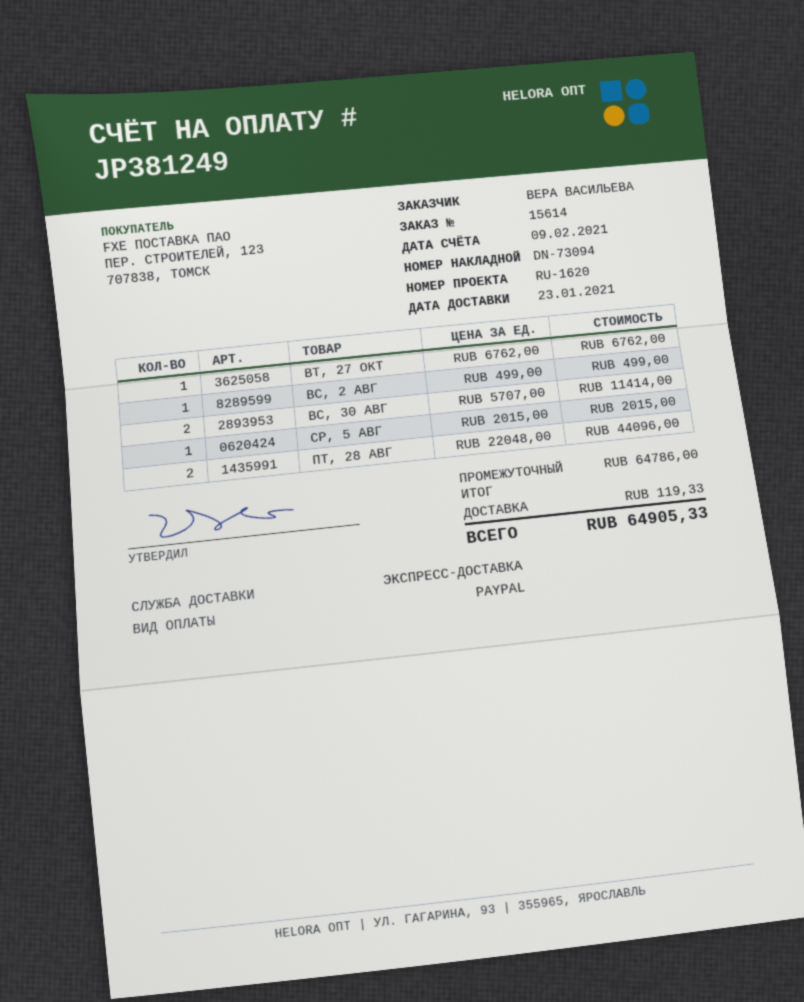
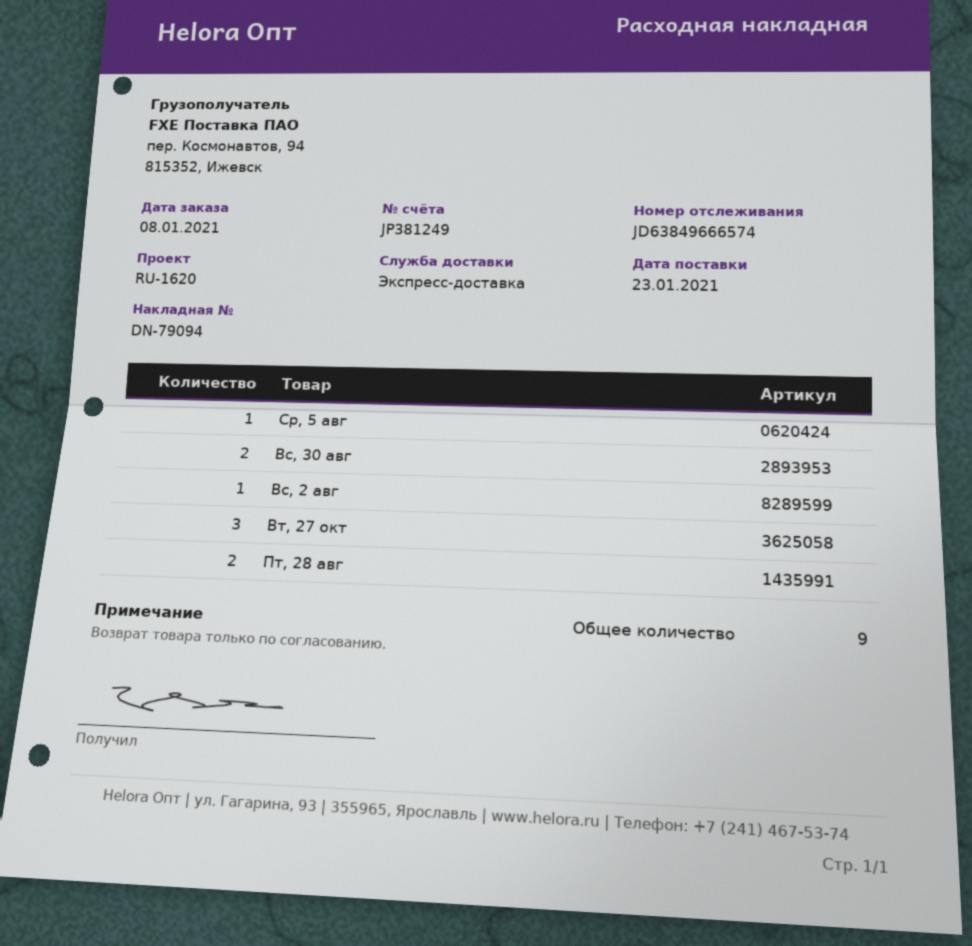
delivery note number: DN-73094 -> DN-79094
ВТ, 27 ОКТ: 1 -> 3

